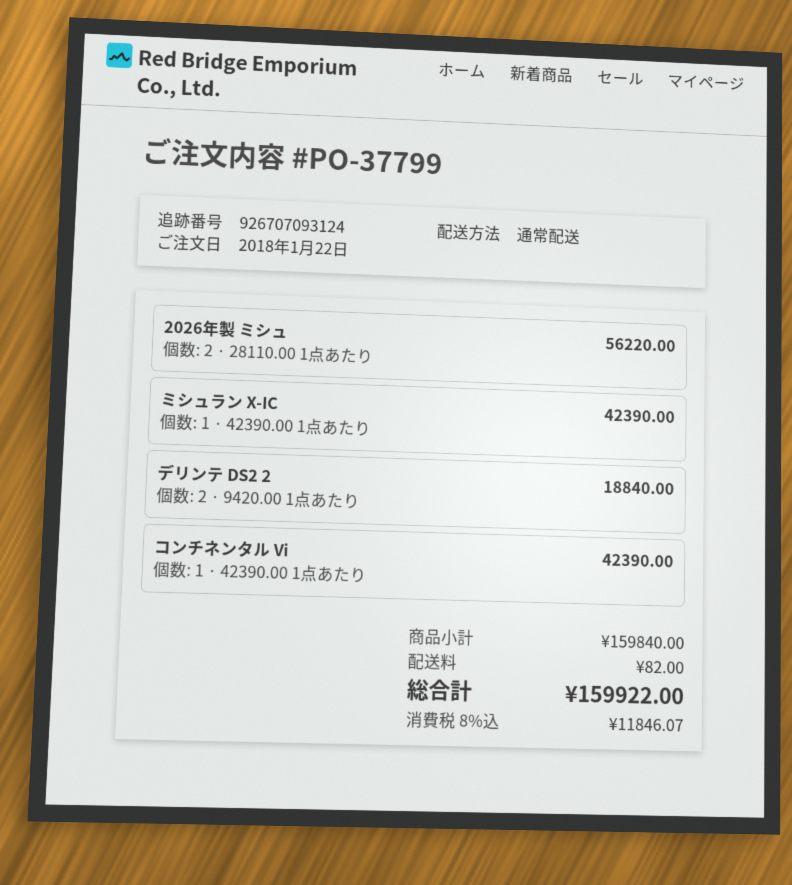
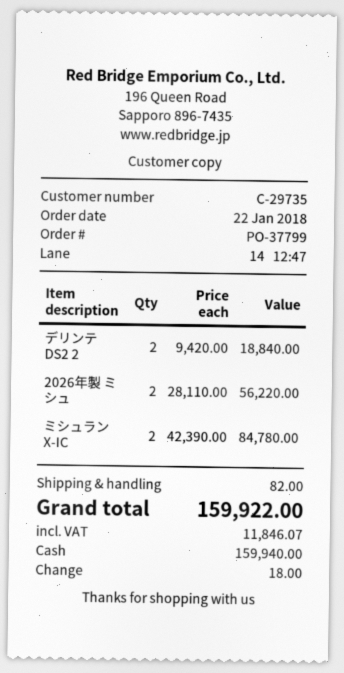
ミシュラン X-IC: 1 x 42390.00 = 42390.00 -> 2 x 42390.00 = 84780.00
コンチネンタル Vi: 1 x 42390.00 = 42390.00 -> none

